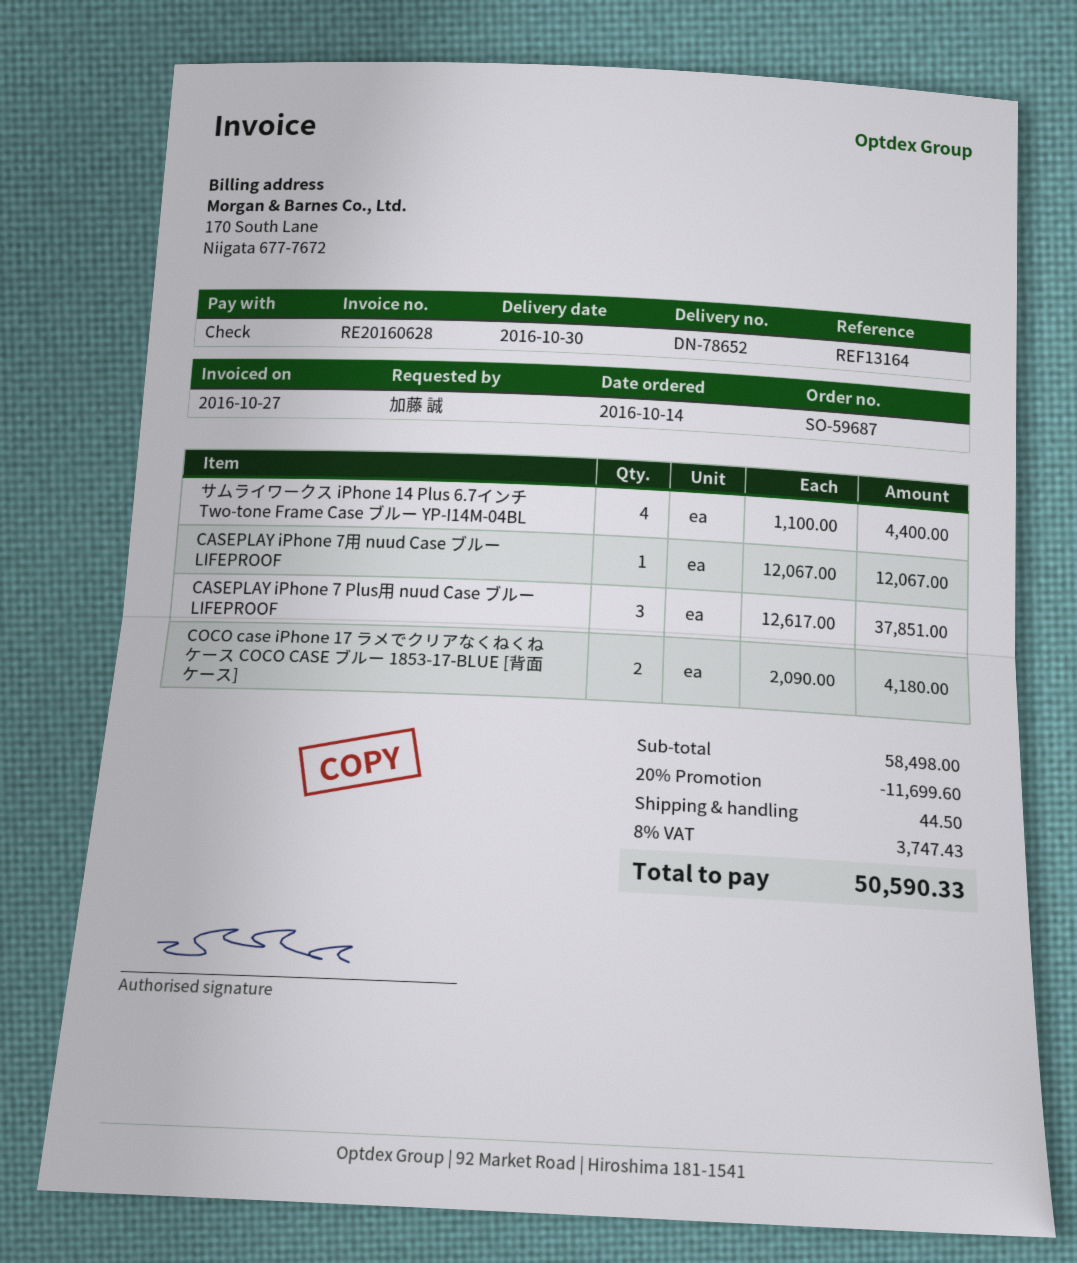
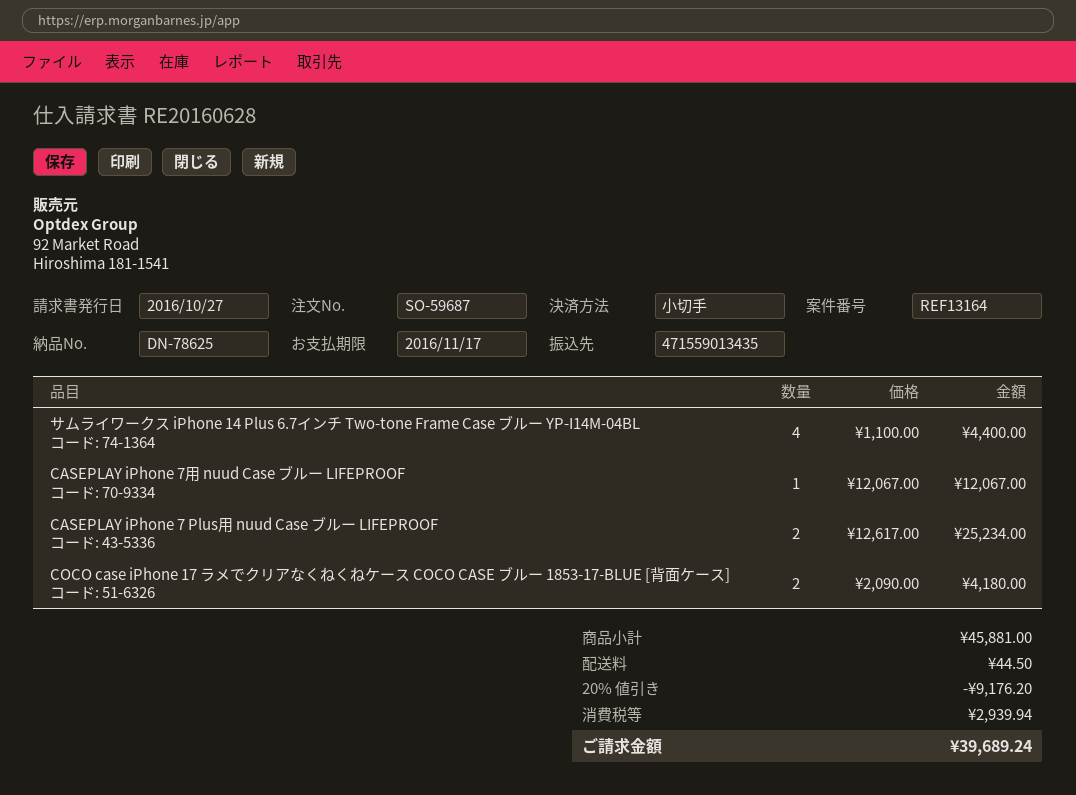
delivery note number: DN-78652 -> DN-78625
CASEPLAY iPhone 7 Plus用 nuud Case ブルー LIFEPROOF: 3 x 12617.00 = 37851.00 -> 2 x 12617.00 = 25234.00
subtotal: 58498.00 -> 45881.00
discount: 20% = 11699.60 -> 20% = 9176.20
tax: 3747.43 -> 2939.94
total: 50590.33 -> 39689.24

